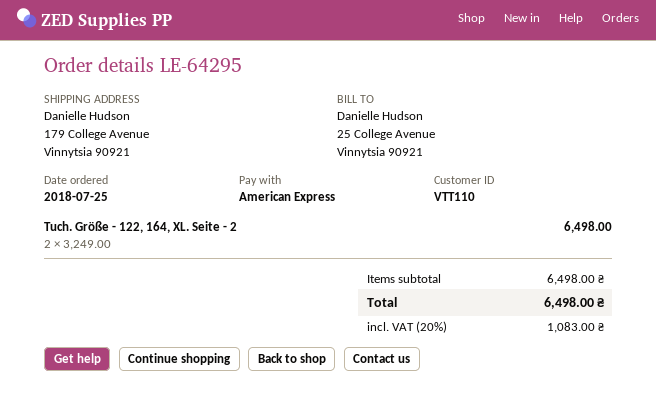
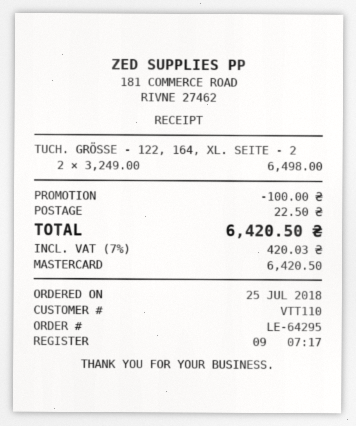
payment method: American Express -> Mastercard
discount: none -> 100.00
shipping: none -> 22.50
tax: 20% = 1083.00 -> 7% = 420.03
total: 6498.00 -> 6420.50

